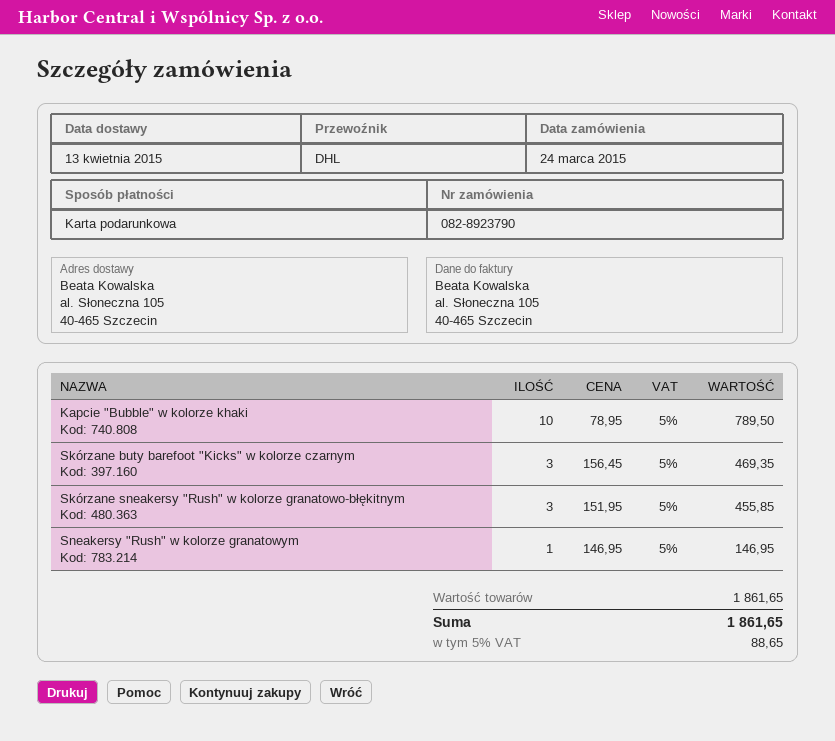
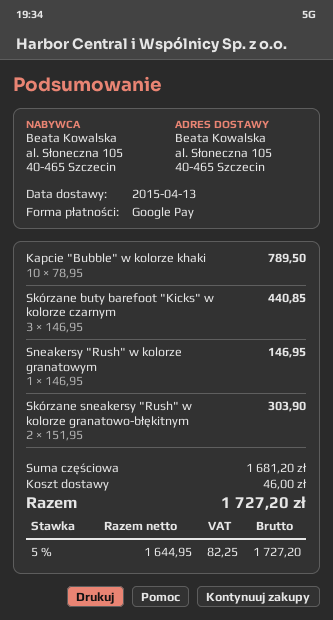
payment method: gift card -> Google Pay
Skórzane buty barefoot "Kicks" w kolorze czarnym: 3 x 156.45 = 469.35 -> 3 x 146.95 = 440.85
Skórzane sneakersy "Rush" w kolorze granatowo-błękitnym: 3 x 151.95 = 455.85 -> 2 x 151.95 = 303.90
subtotal: 1861.65 -> 1681.20
shipping: none -> 46.00
tax: 5% = 88.65 -> 5% = 82.25
total: 1861.65 -> 1727.20

